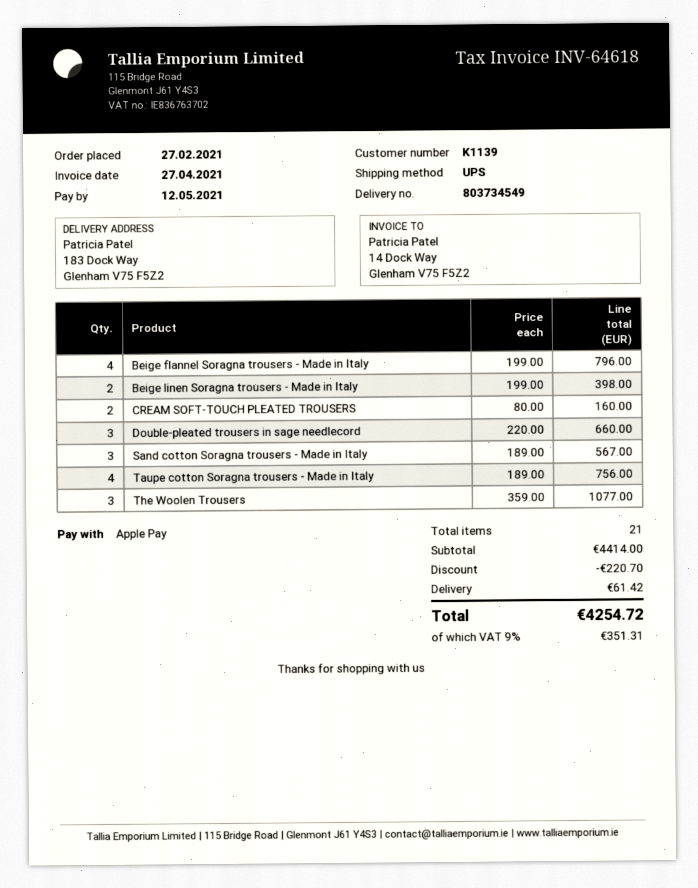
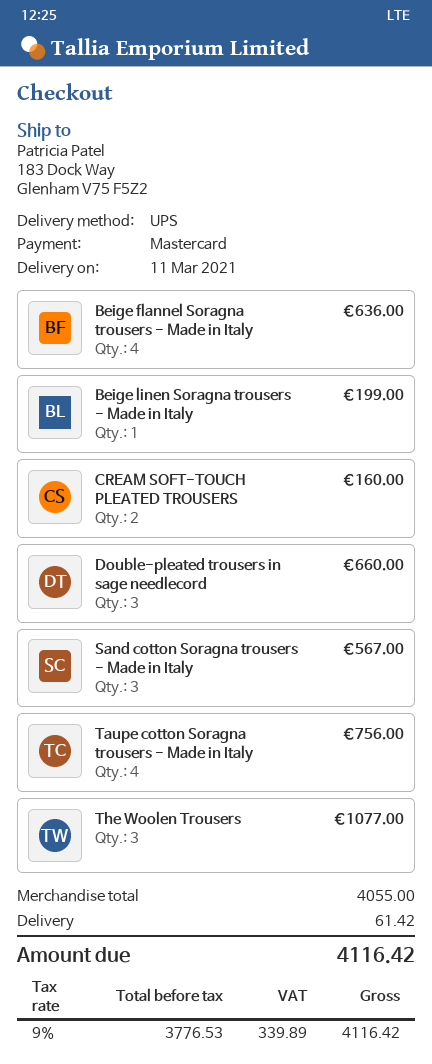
payment method: Apple Pay -> Mastercard
Beige flannel Soragna trousers - Made in Italy: 4 for 796.00 -> 4 for 636.00
Beige linen Soragna trousers - Made in Italy: 2 for 398.00 -> 1 for 199.00
subtotal: 4414.00 -> 4055.00
discount: 220.70 -> none
tax: 9% = 351.31 -> 9% = 339.89
total: 4254.72 -> 4116.42

